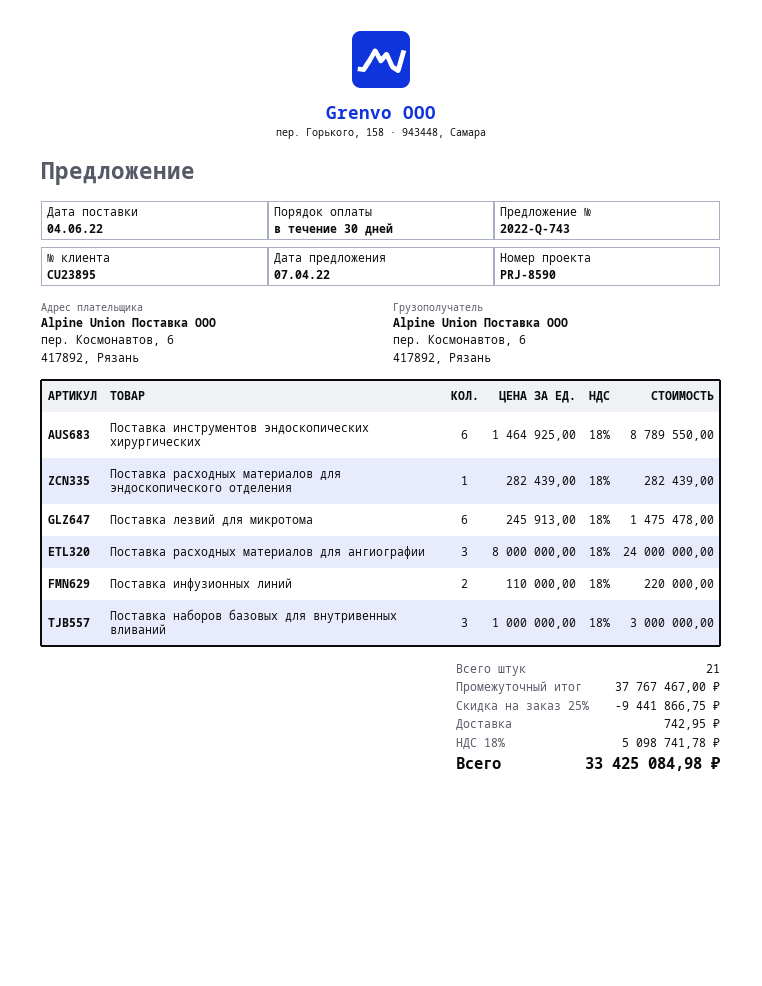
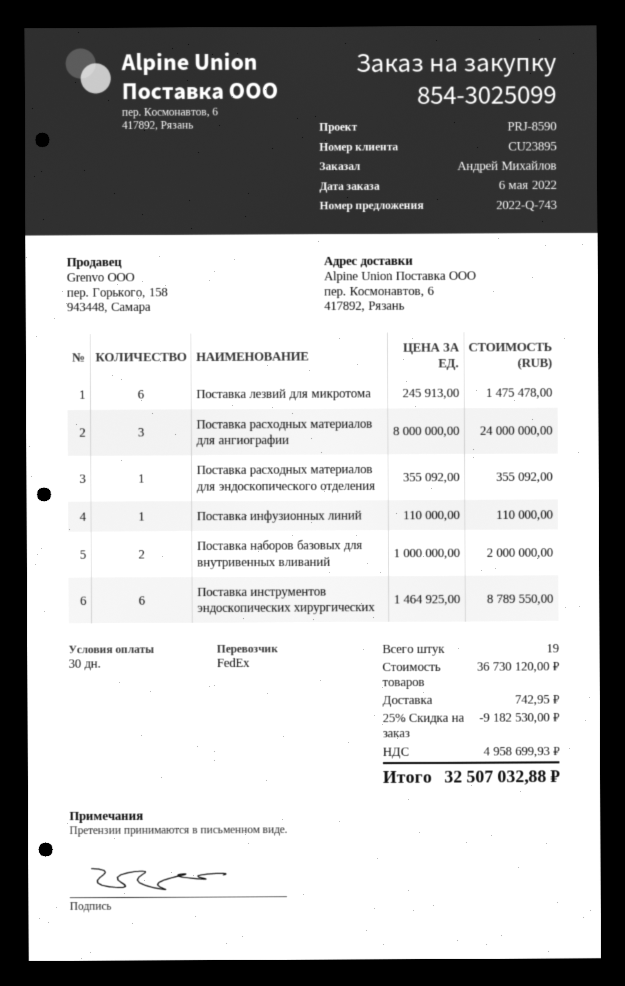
Поставка расходных материалов для эндоскопического отделения: 1 x 282439.00 = 282439.00 -> 1 x 355092.00 = 355092.00
Поставка инфузионных линий: 2 x 110000.00 = 220000.00 -> 1 x 110000.00 = 110000.00
Поставка наборов базовых для внутривенных вливаний: 3 x 1000000.00 = 3000000.00 -> 2 x 1000000.00 = 2000000.00
total quantity: 21 -> 19
subtotal: 37767467.00 -> 36730120.00
discount: 25% = 9441866.75 -> 25% = 9182530.00
tax: 5098741.78 -> 4958699.93
total: 33425084.98 -> 32507032.88

